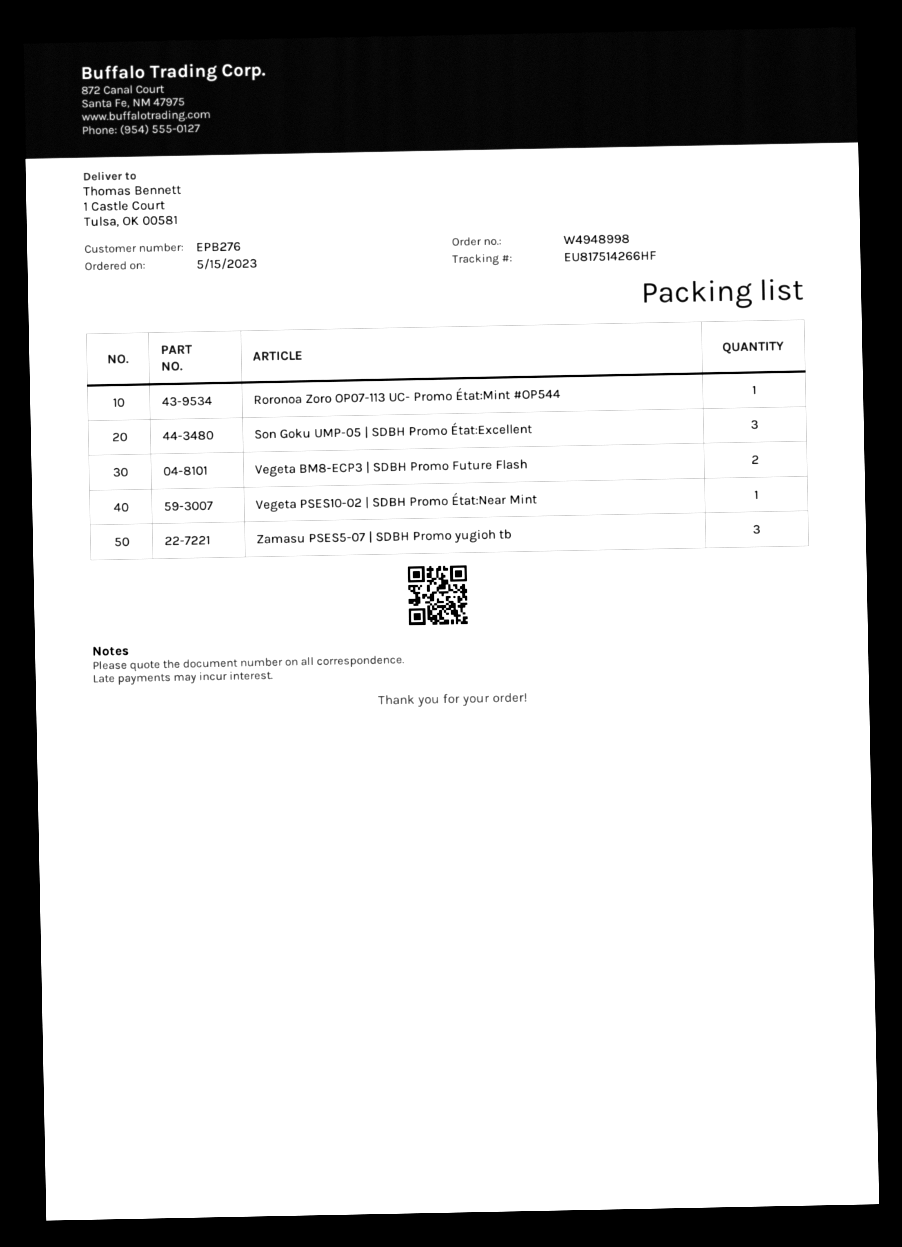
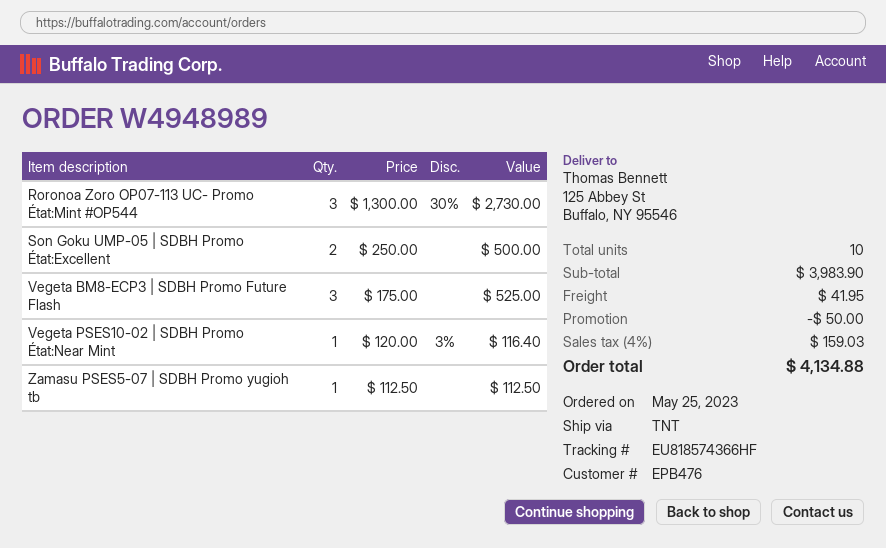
order number: W4948998 -> W4948989
order date: 2023-05-15 -> 2023-05-25
customer number: EPB276 -> EPB476
tracking number: EU817514266HF -> EU818574366HF
ship to: 1 Castle Court, Tulsa, OK 00581 -> 125 Abbey St, Buffalo, NY 95546
Roronoa Zoro OP07-113 UC- Promo État:Mint #OP544: 1 -> 3
Son Goku UMP-05 | SDBH Promo État:Excellent: 3 -> 2
Vegeta BM8-ECP3 | SDBH Promo Future Flash: 2 -> 3
Zamasu PSES5-07 | SDBH Promo yugioh tb: 3 -> 1

